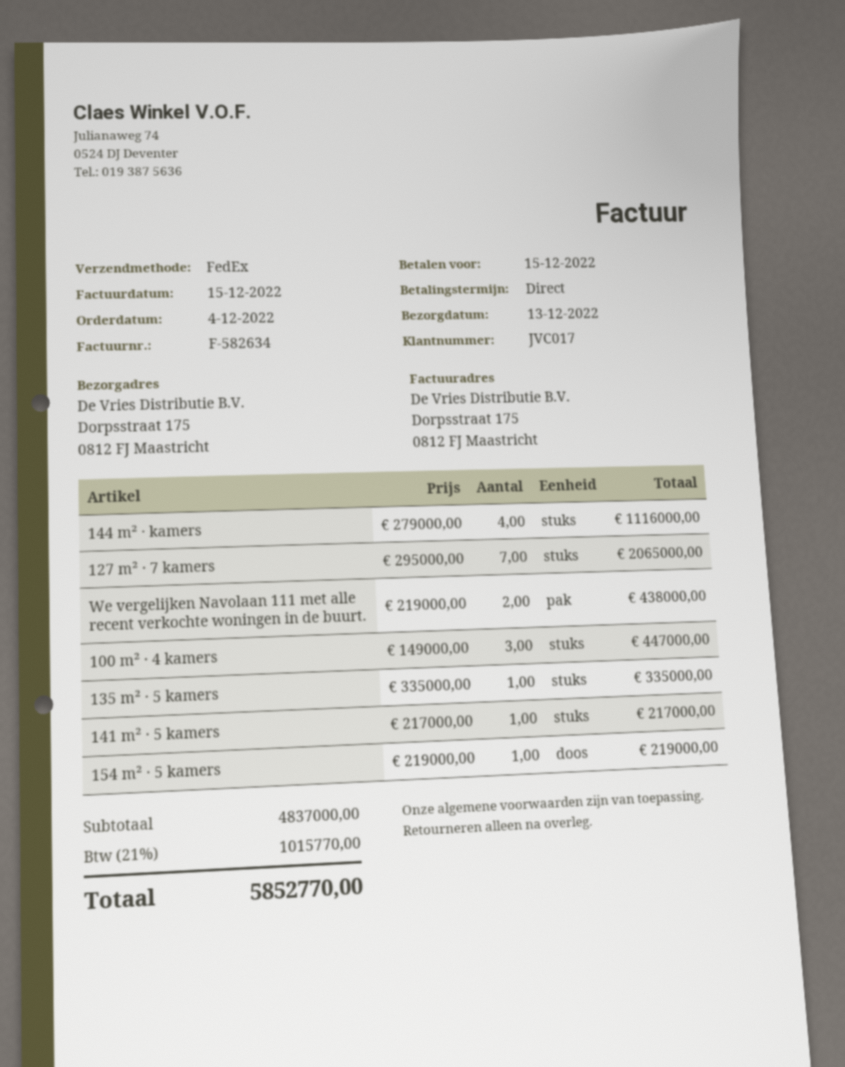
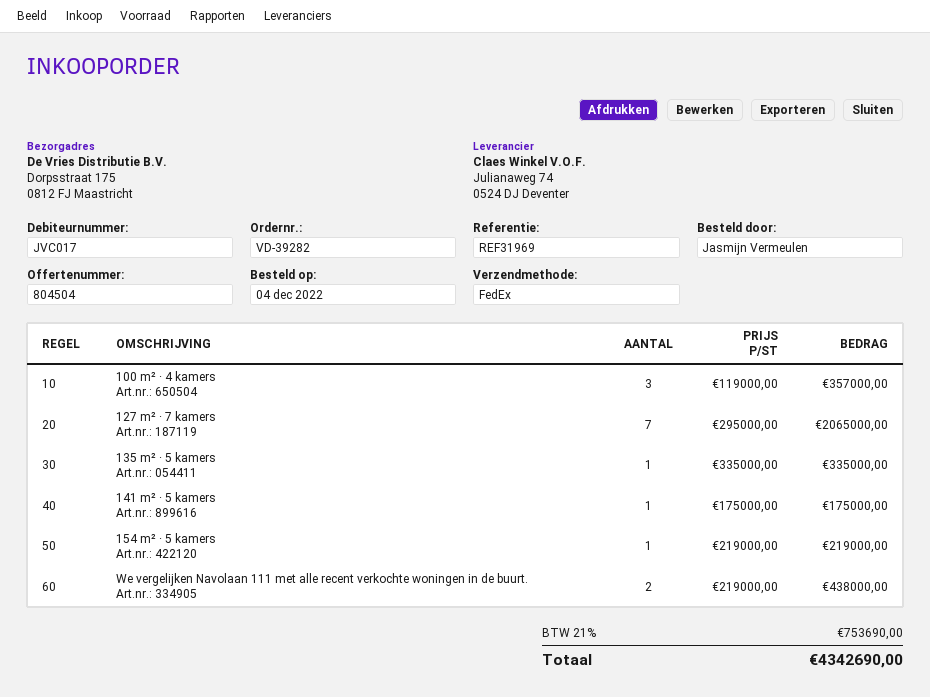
144 m² · kamers: 4 x 279000.00 = 1116000.00 -> none
100 m² · 4 kamers: 3 x 149000.00 = 447000.00 -> 3 x 119000.00 = 357000.00
141 m² · 5 kamers: 1 x 217000.00 = 217000.00 -> 1 x 175000.00 = 175000.00
tax: 21% = 1015770.00 -> 21% = 753690.00
total: 5852770.00 -> 4342690.00

